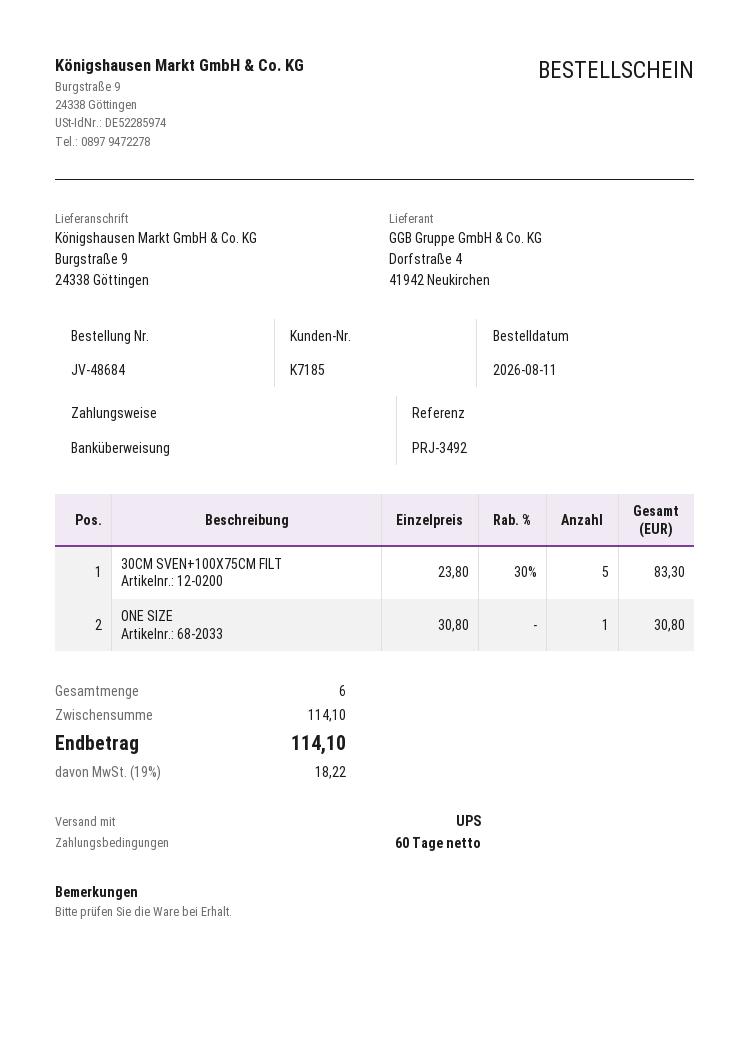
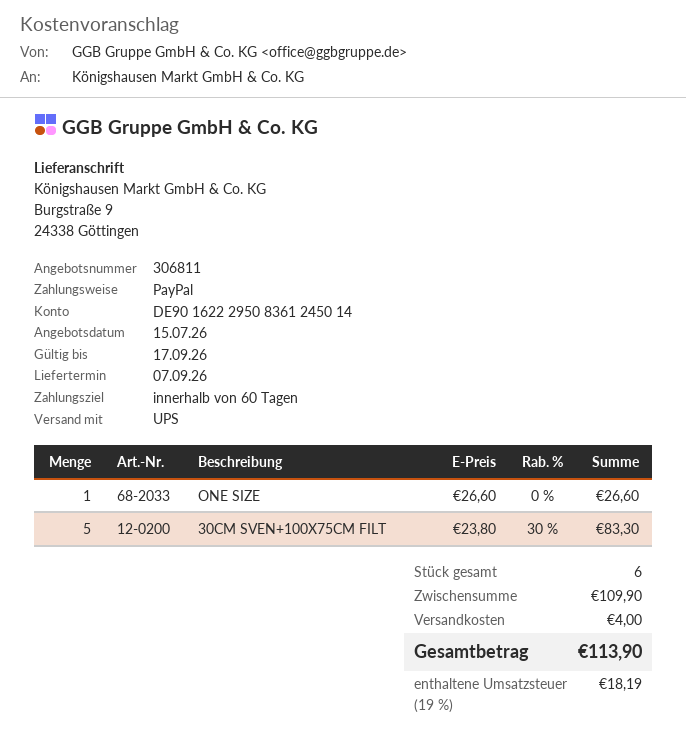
payment method: bank transfer -> PayPal
ONE SIZE: 1 x 30.80 = 30.80 -> 1 x 26.60 = 26.60
subtotal: 114.10 -> 109.90
shipping: none -> 4.00
tax: 19% = 18.22 -> 19% = 18.19
total: 114.10 -> 113.90

